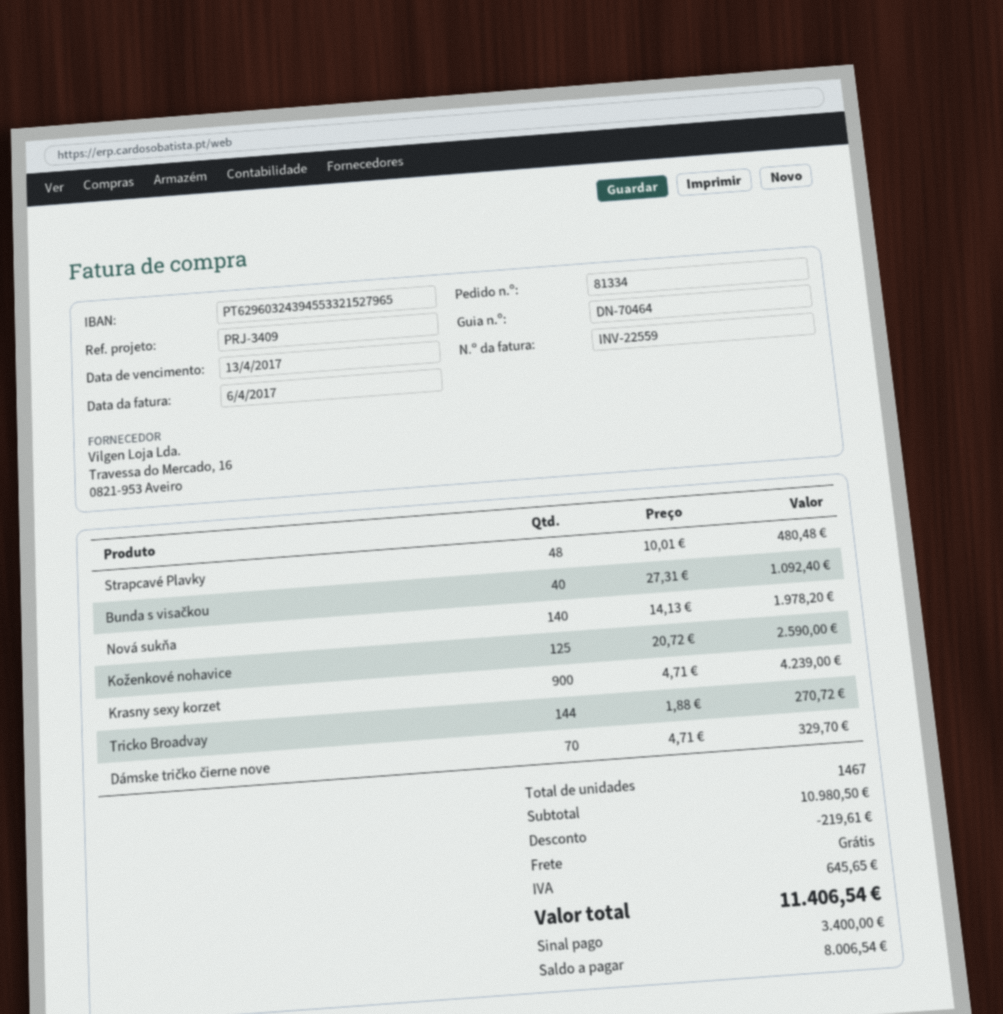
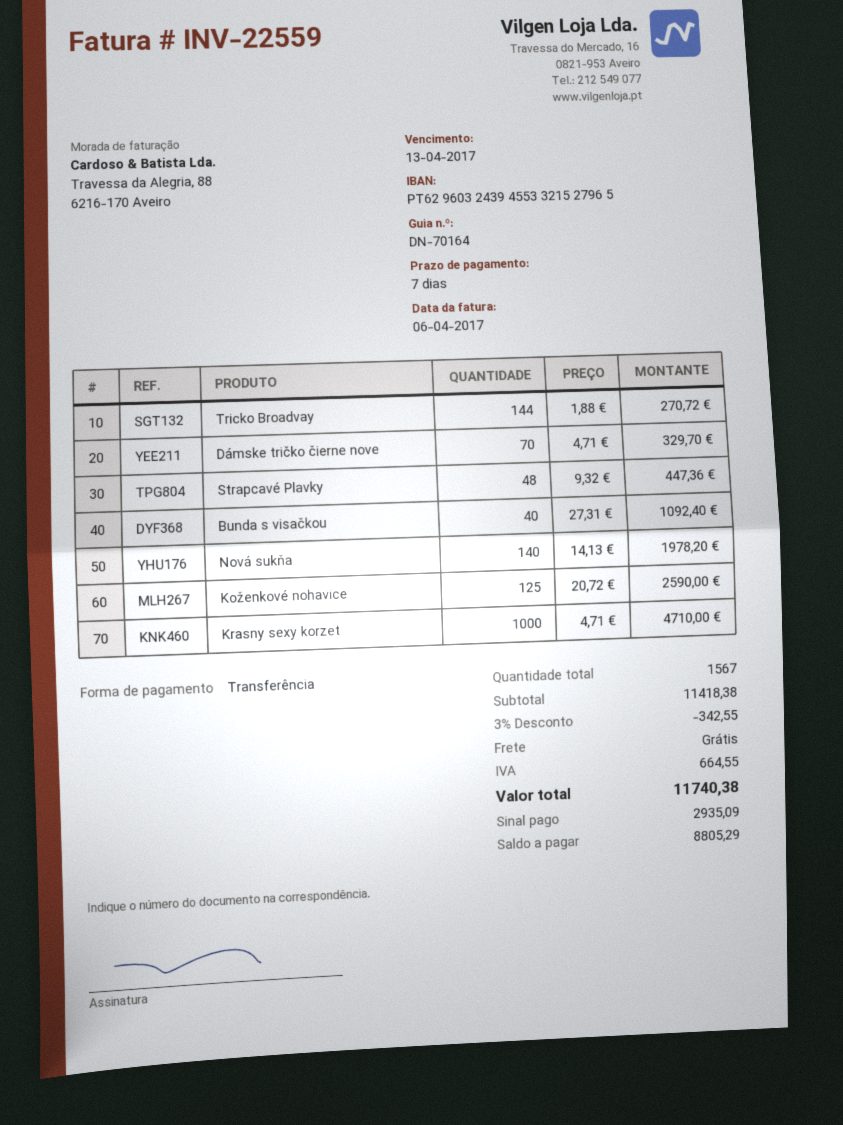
delivery note number: DN-70464 -> DN-70164
Strapcavé Plavky: 48 x 10.01 = 480.48 -> 48 x 9.32 = 447.36
Krasny sexy korzet: 900 x 4.71 = 4239.00 -> 1000 x 4.71 = 4710.00
total quantity: 1467 -> 1567
subtotal: 10980.50 -> 11418.38
discount: 219.61 -> 342.55
tax: 645.65 -> 664.55
total: 11406.54 -> 11740.38
deposit: 3400.00 -> 2935.09
balance: 8006.54 -> 8805.29

